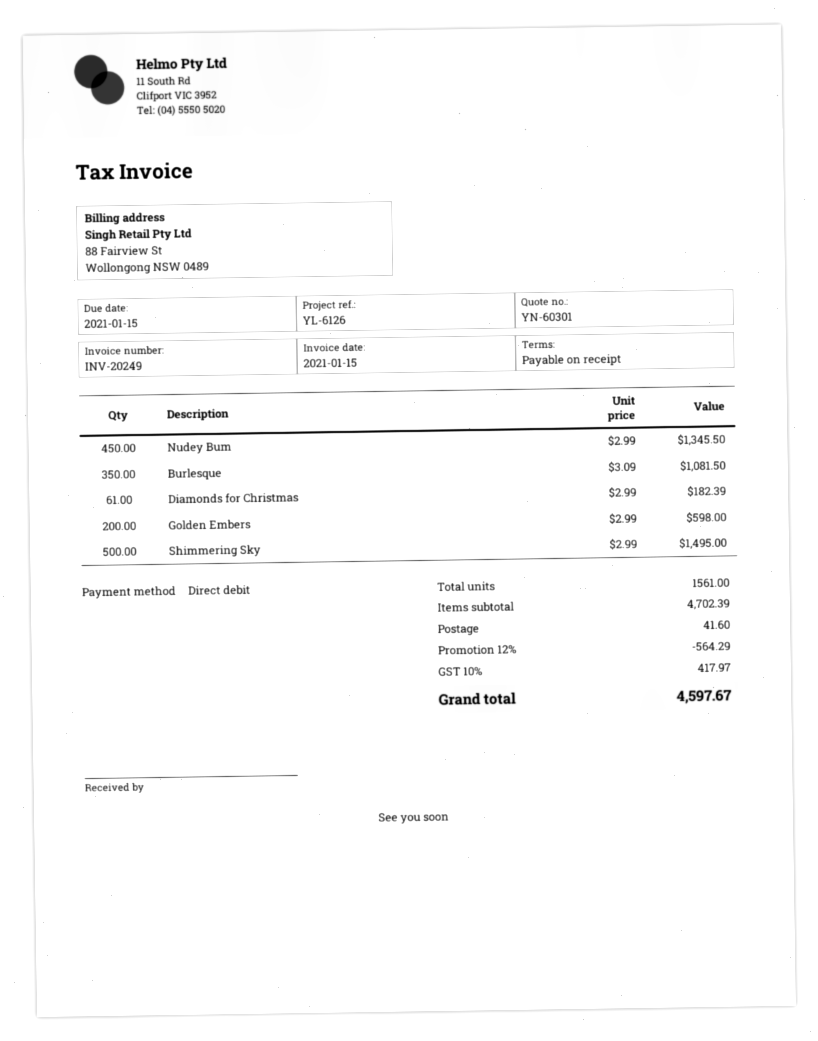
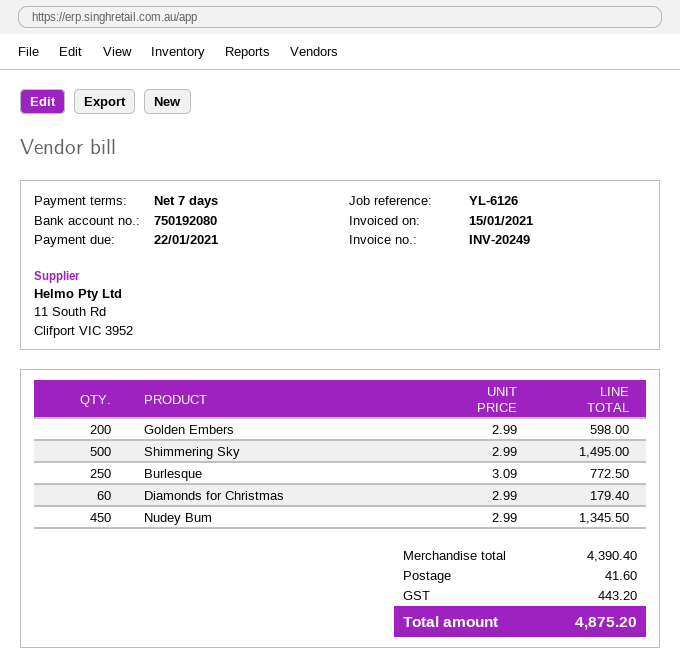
payment terms: on receipt -> 7 days
due date: 2021-01-15 -> 2021-01-22
Burlesque: 350 x 3.09 = 1081.50 -> 250 x 3.09 = 772.50
Diamonds for Christmas: 61 x 2.99 = 182.39 -> 60 x 2.99 = 179.40
subtotal: 4702.39 -> 4390.40
discount: 12% = 564.29 -> none
tax: 417.97 -> 443.20
total: 4597.67 -> 4875.20

